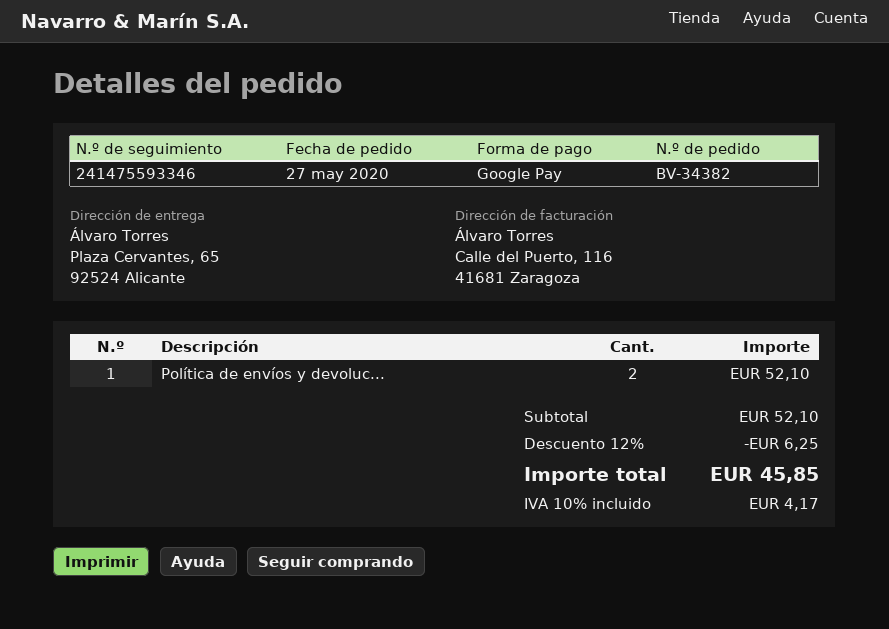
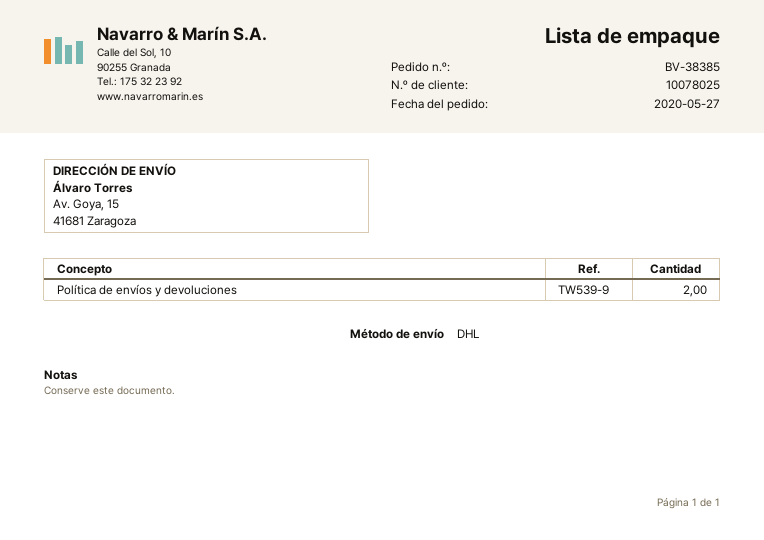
order number: BV-34382 -> BV-38385
ship to: Plaza Cervantes, 65, 92524 Alicante -> Av. Goya, 15, 41681 Zaragoza

